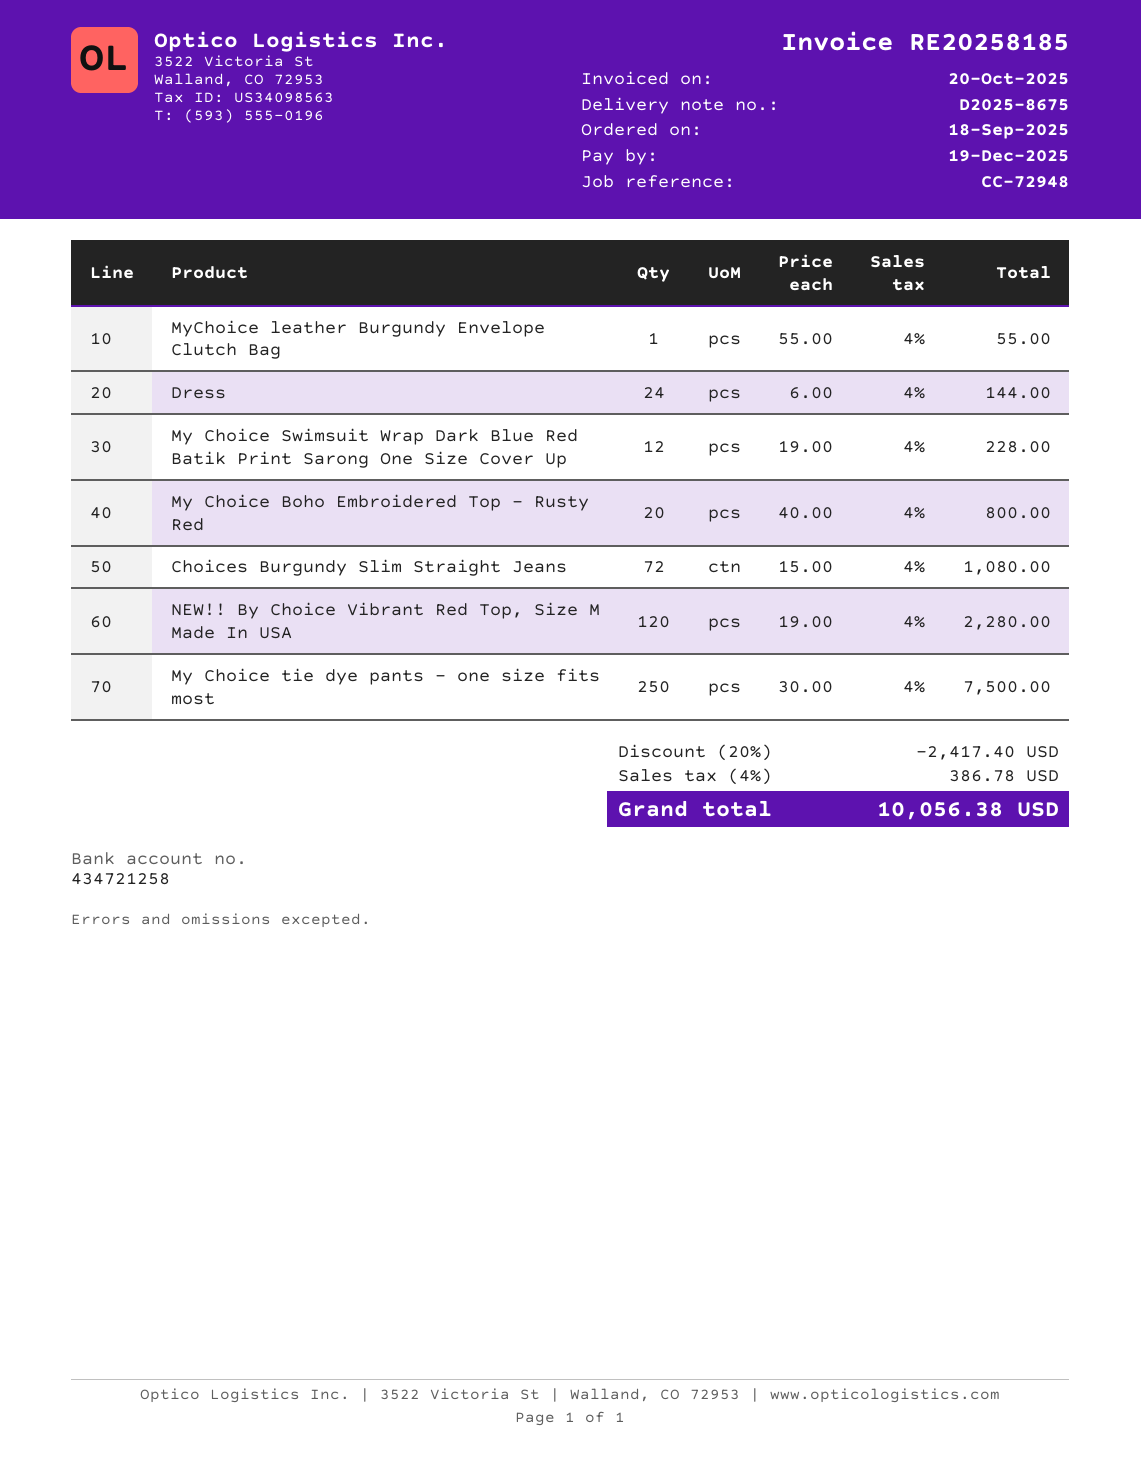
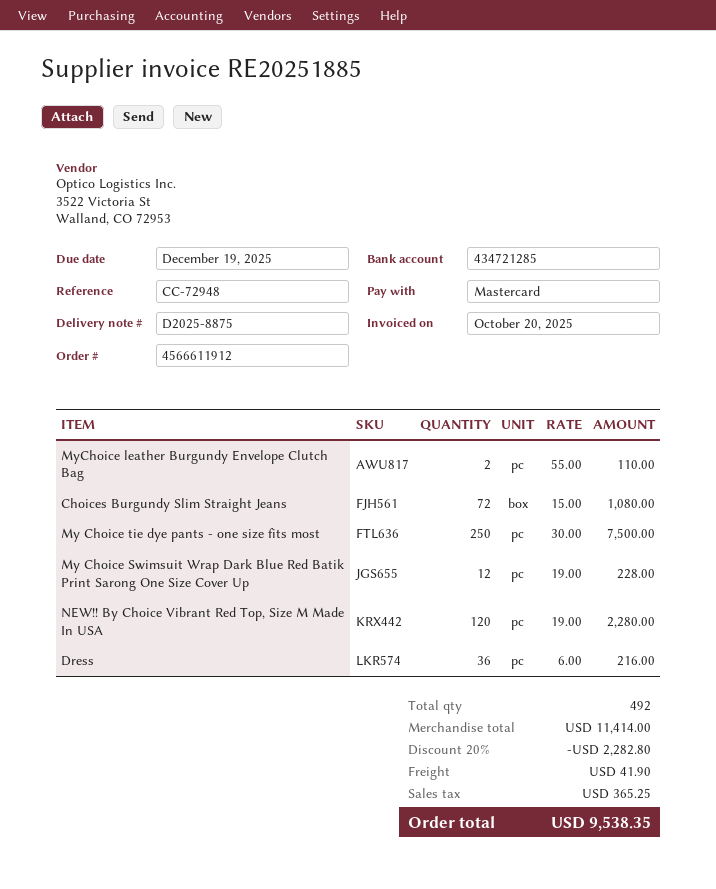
delivery note number: D2025-8675 -> D2025-8875
invoice number: RE20258185 -> RE20251885
bank account: 434721258 -> 434721285
MyChoice leather Burgundy Envelope Clutch Bag: 1 x 55.00 = 55.00 -> 2 x 55.00 = 110.00
Dress: 24 x 6.00 = 144.00 -> 36 x 6.00 = 216.00
My Choice Boho Embroidered Top - Rusty Red: 20 x 40.00 = 800.00 -> none
discount: 20% = 2417.40 -> 20% = 2282.80
shipping: none -> 41.90
tax: 386.78 -> 365.25
total: 10056.38 -> 9538.35

